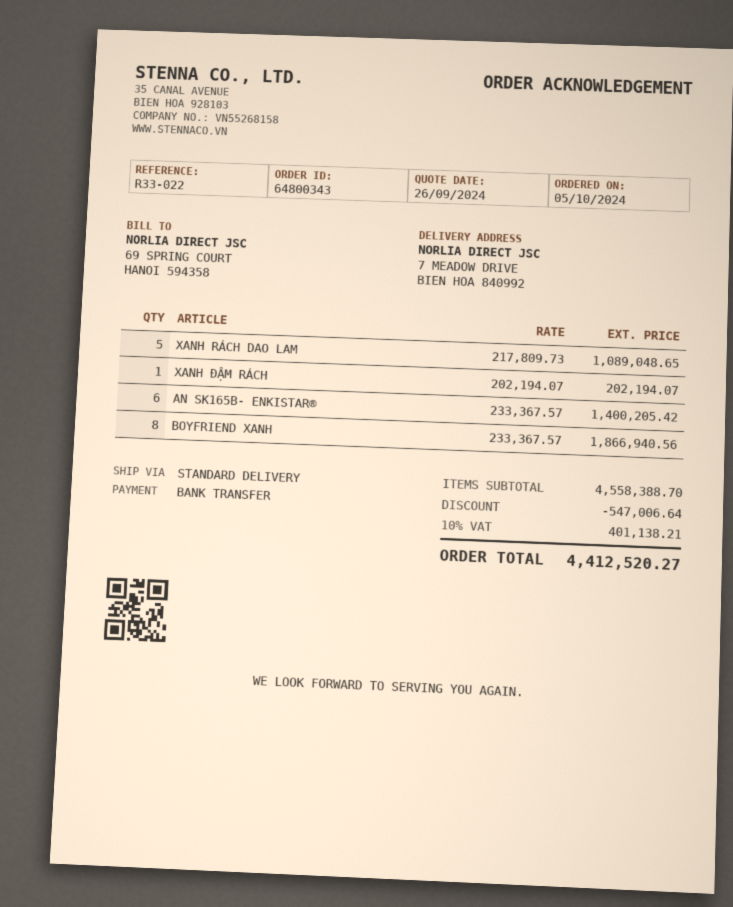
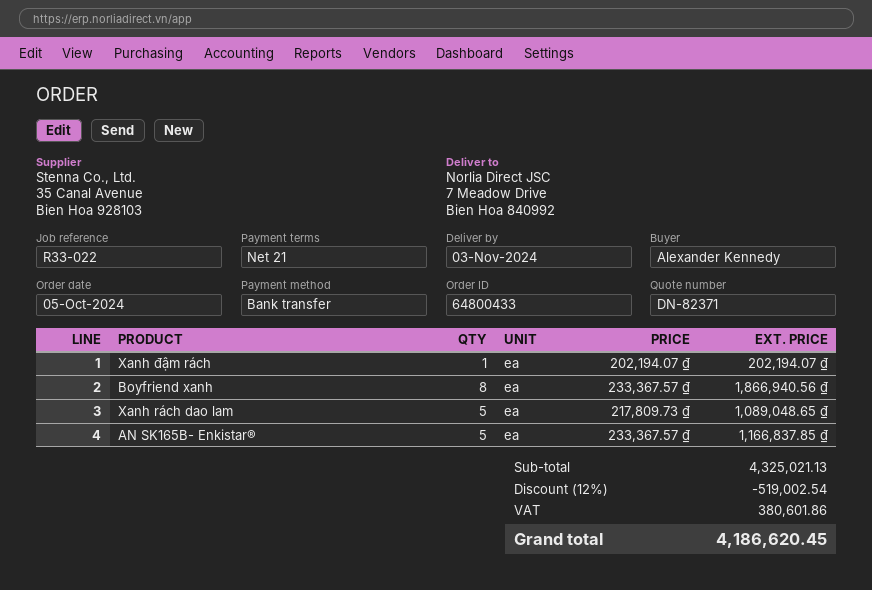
order number: 64800343 -> 64800433
AN SK165B- ENKISTAR®: 6 x 233367.57 = 1400205.42 -> 5 x 233367.57 = 1166837.85
subtotal: 4558388.70 -> 4325021.13
discount: 547006.64 -> 519002.54
tax: 401138.21 -> 380601.86
total: 4412520.27 -> 4186620.45

